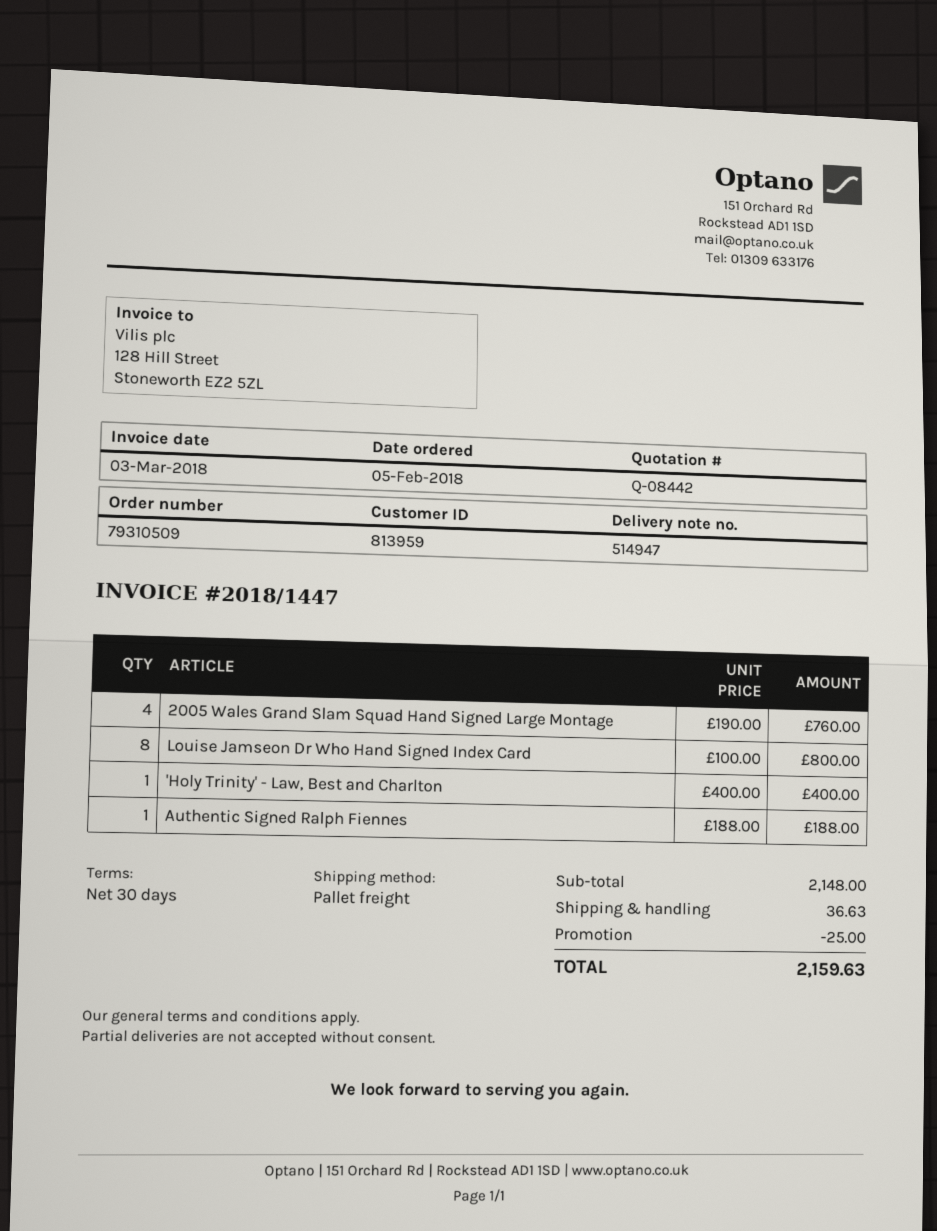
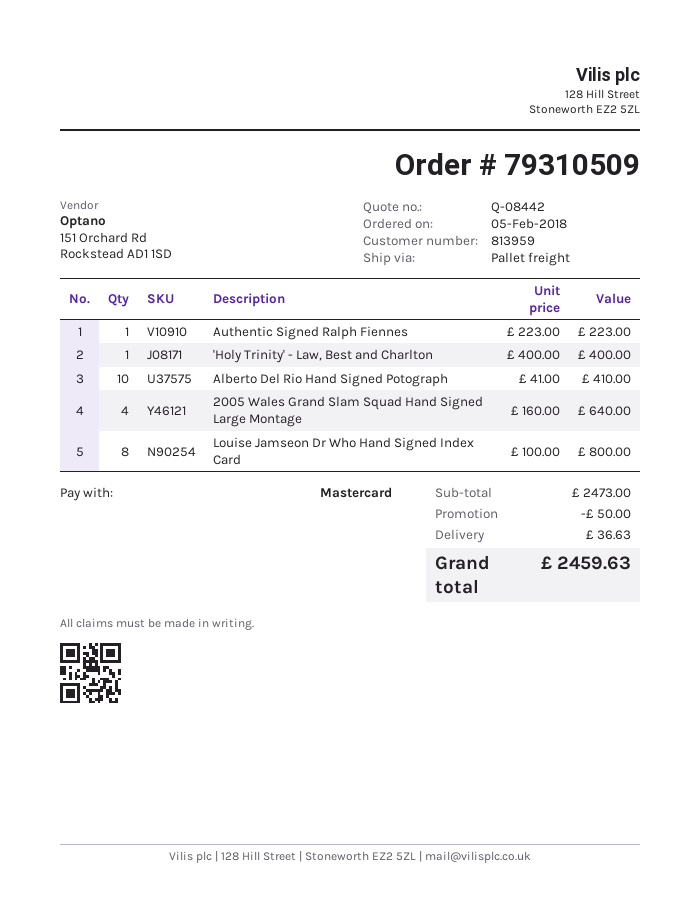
2005 Wales Grand Slam Squad Hand Signed Large Montage: 4 x 190.00 = 760.00 -> 4 x 160.00 = 640.00
Authentic Signed Ralph Fiennes: 1 x 188.00 = 188.00 -> 1 x 223.00 = 223.00
Alberto Del Rio Hand Signed Potograph: none -> 10 x 41.00 = 410.00
subtotal: 2148.00 -> 2473.00
discount: 25.00 -> 50.00
total: 2159.63 -> 2459.63

